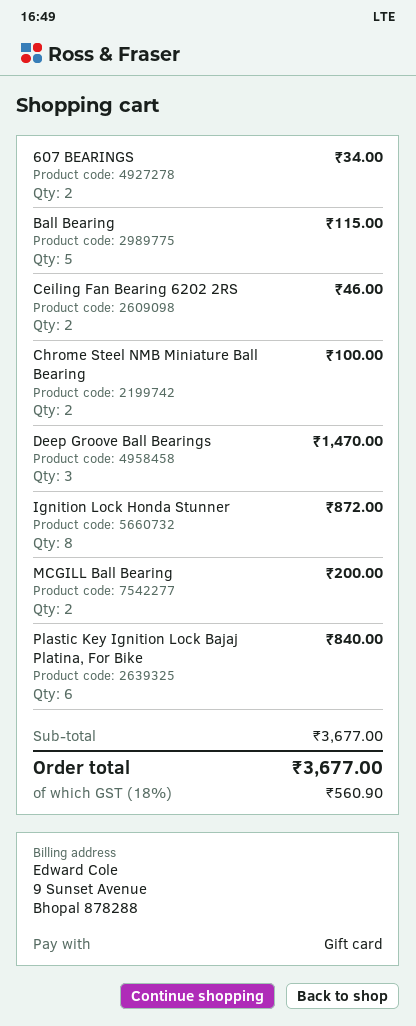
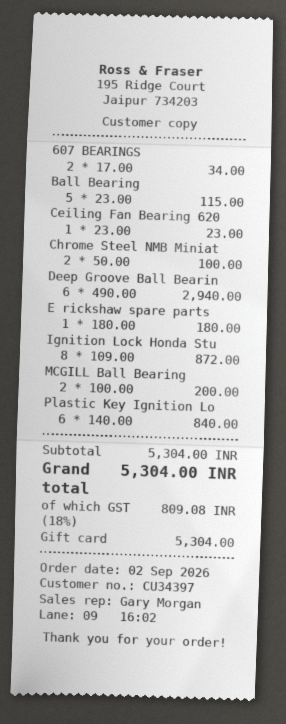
Ceiling Fan Bearing 6202 2RS: 2 for 46.00 -> 1 for 23.00
Deep Groove Ball Bearings: 3 for 1470.00 -> 6 for 2940.00
E rickshaw spare parts: none -> 1 for 180.00
subtotal: 3677.00 -> 5304.00
tax: 18% = 560.90 -> 18% = 809.08
total: 3677.00 -> 5304.00

